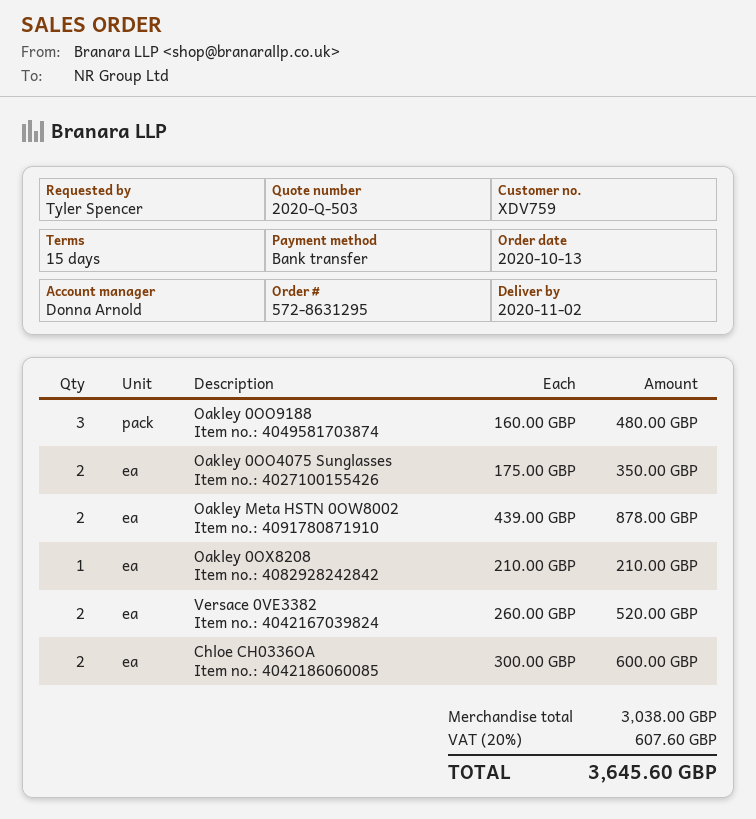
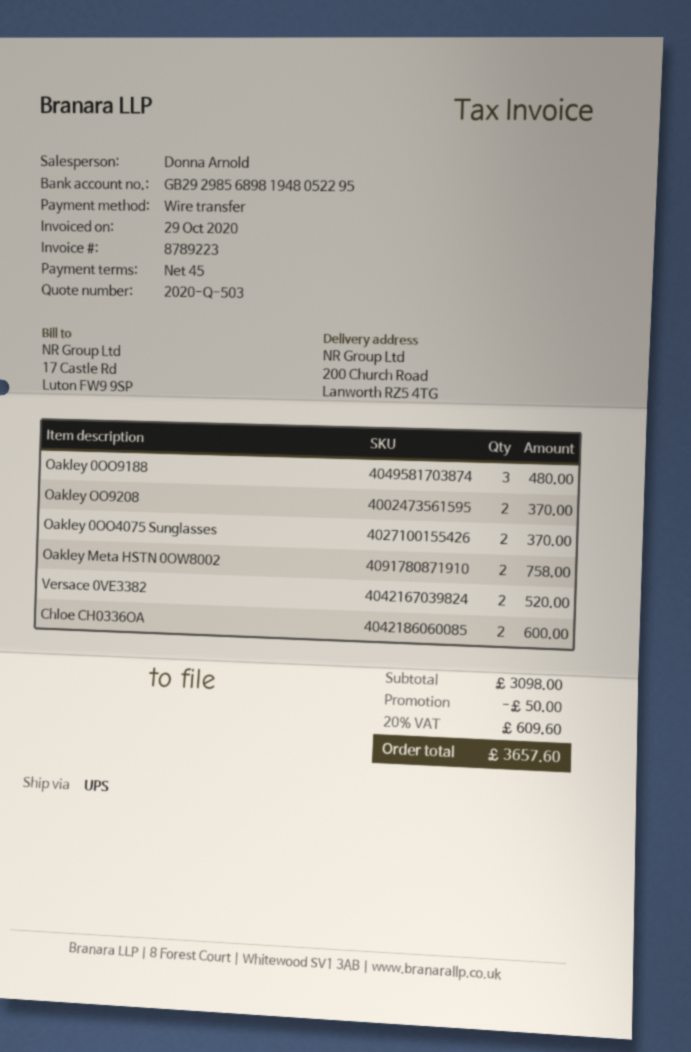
payment terms: 15 days -> 45 days
Oakley 0OO4075 Sunglasses: 2 for 350.00 -> 2 for 370.00
Oakley Meta HSTN 0OW8002: 2 for 878.00 -> 2 for 758.00
Oakley 0OX8208: 1 for 210.00 -> none
Oakley OO9208: none -> 2 for 370.00
subtotal: 3038.00 -> 3098.00
discount: none -> 50.00
tax: 20% = 607.60 -> 20% = 609.60
total: 3645.60 -> 3657.60

